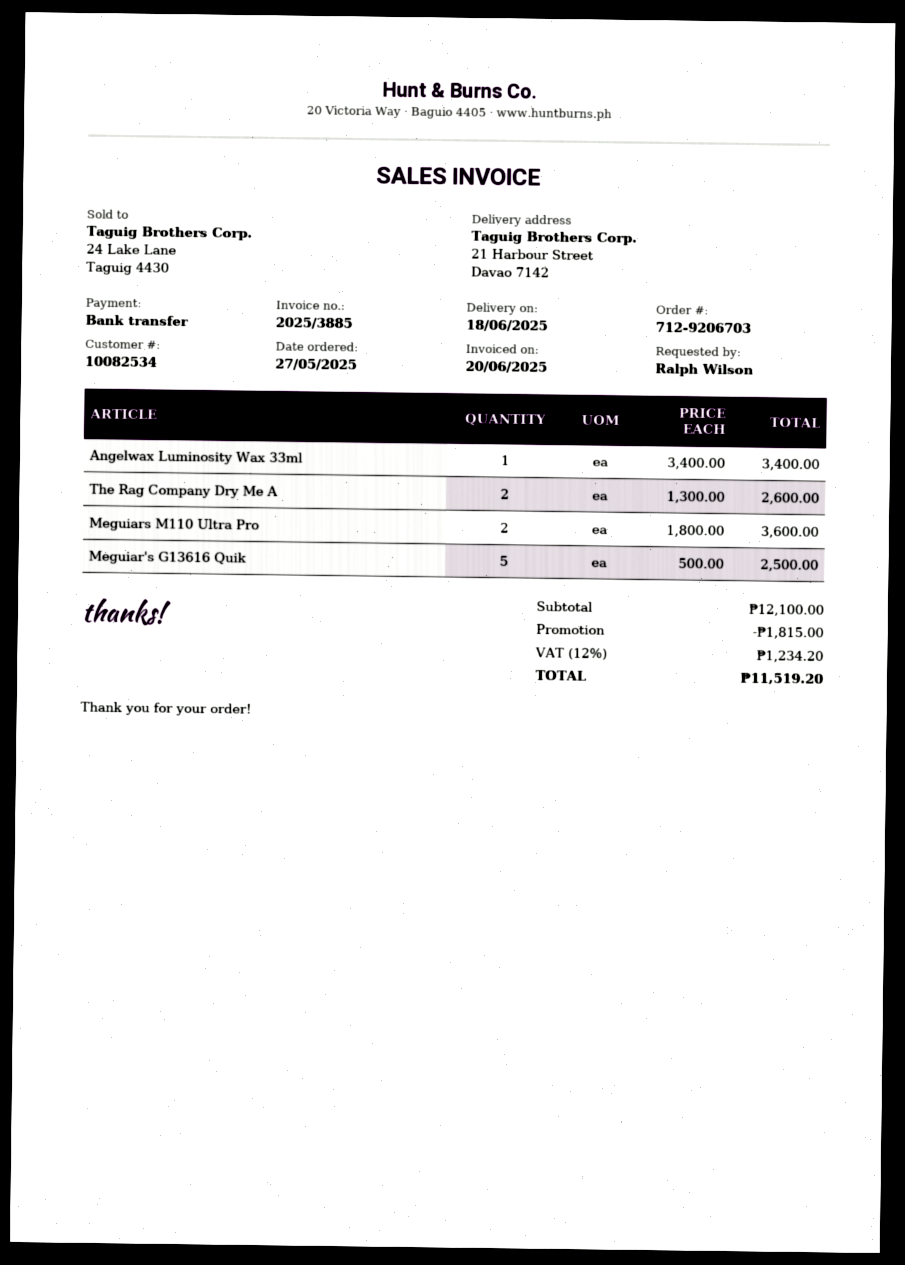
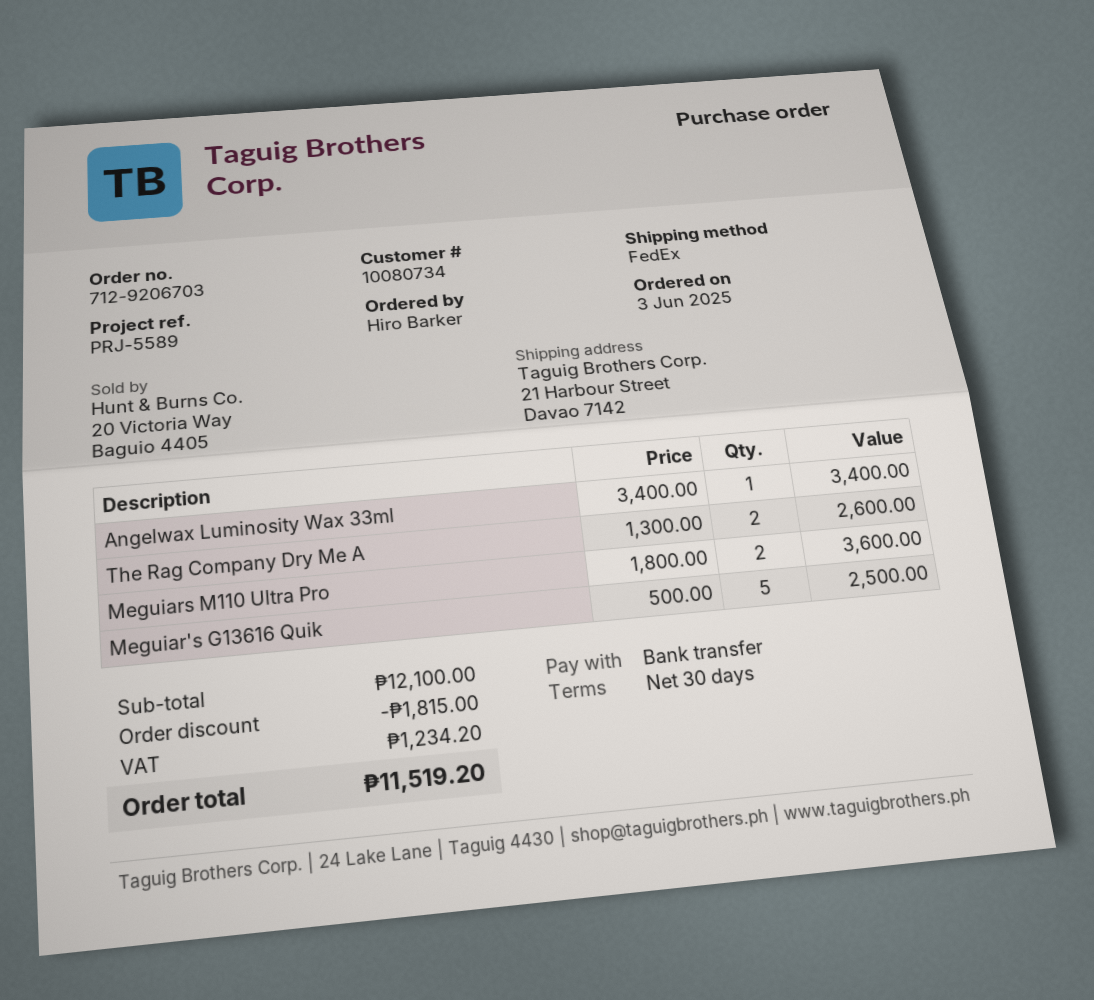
order date: 2025-05-27 -> 2025-06-03
customer number: 10082534 -> 10080734
ordered by: Ralph Wilson -> Hiro Barker

